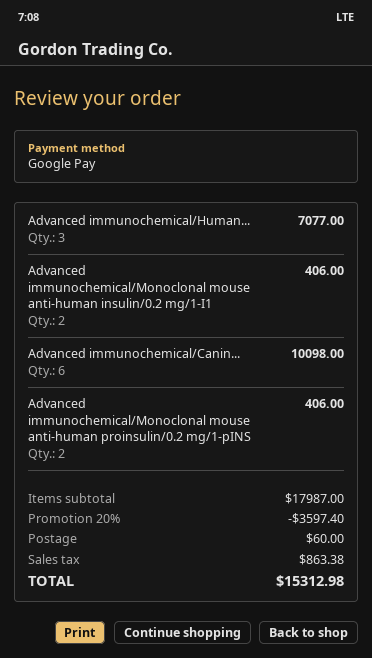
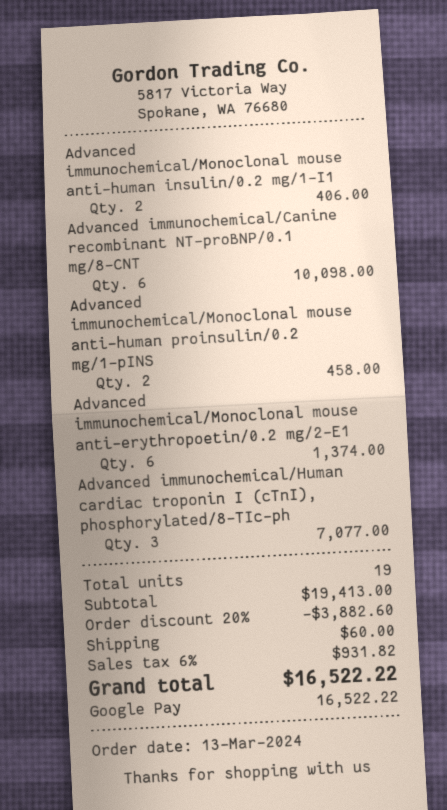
Advanced immunochemical/Monoclonal mouse anti-human proinsulin/0.2 mg/1-pINS: 2 for 406.00 -> 2 for 458.00
Advanced immunochemical/Monoclonal mouse anti-erythropoetin/0.2 mg/2-E1: none -> 6 for 1374.00
subtotal: 17987.00 -> 19413.00
discount: 20% = 3597.40 -> 20% = 3882.60
tax: 863.38 -> 931.82
total: 15312.98 -> 16522.22

